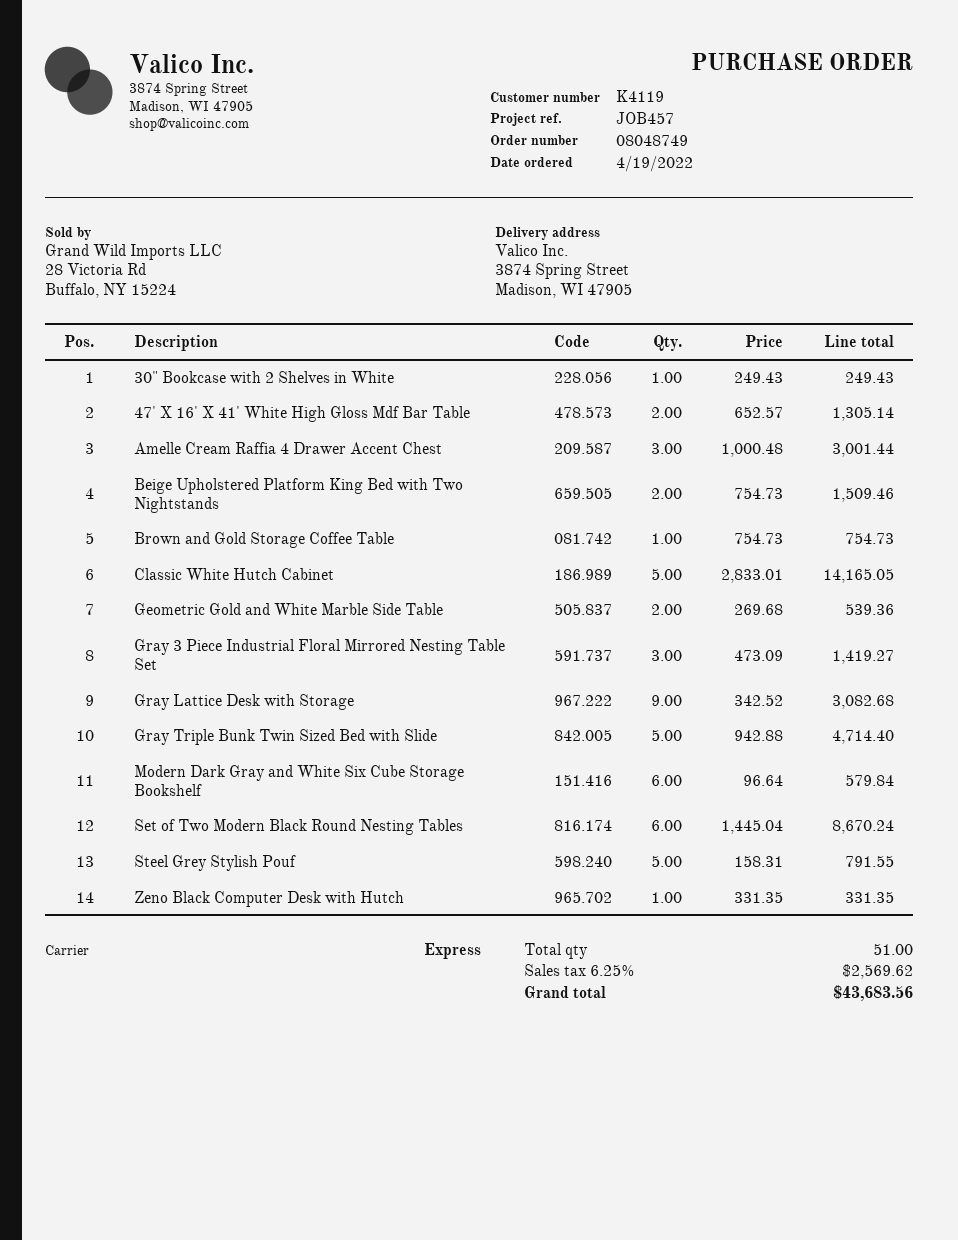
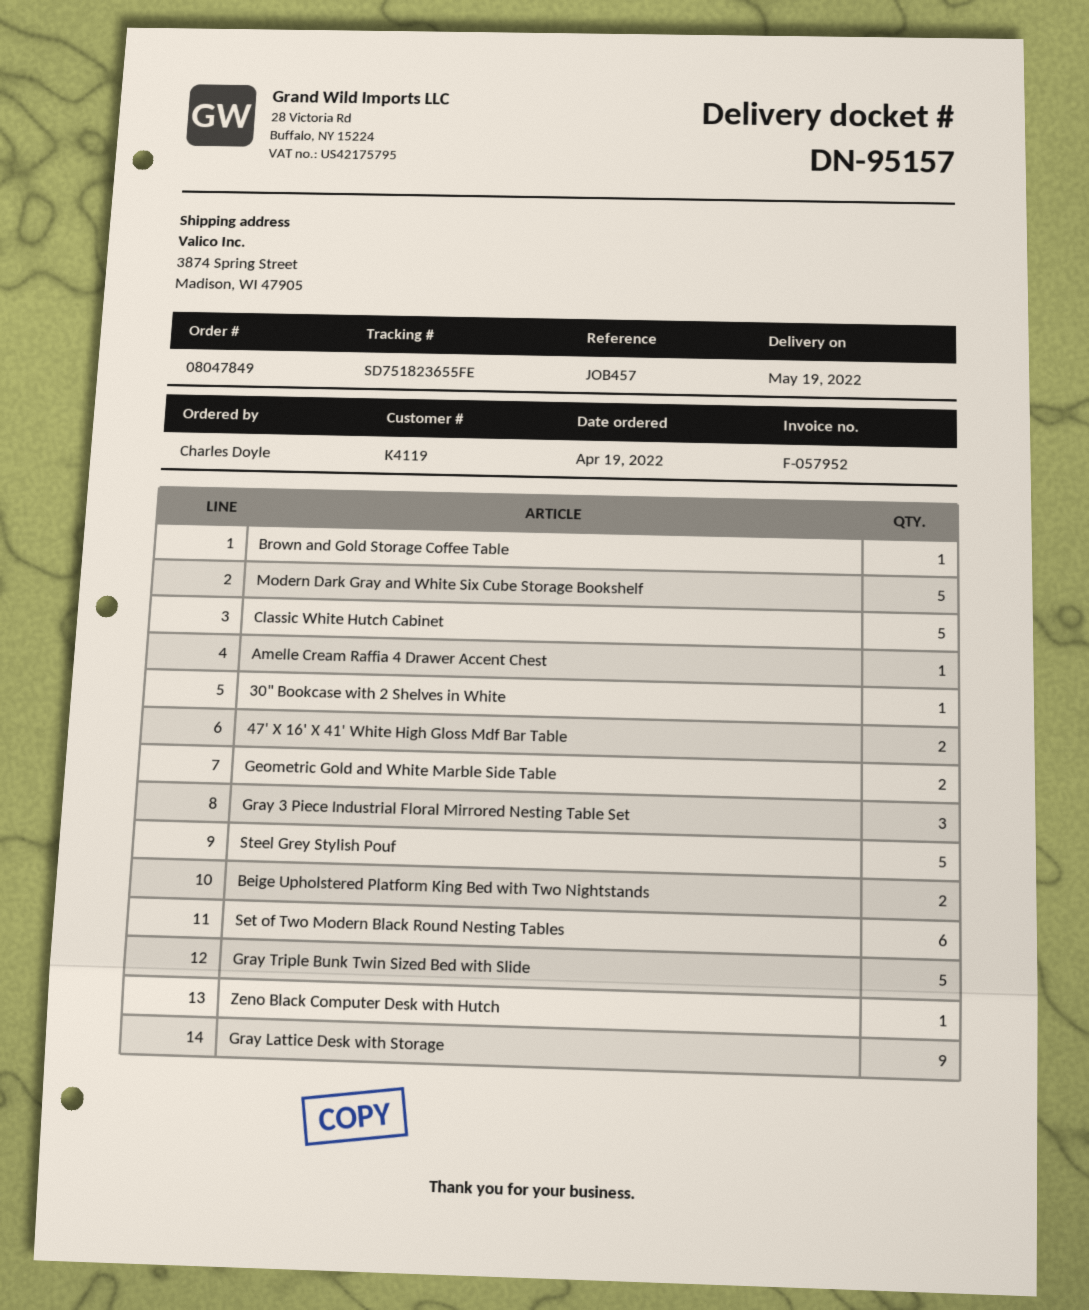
order number: 08048749 -> 08047849
Amelle Cream Raffia 4 Drawer Accent Chest: 3 -> 1
Modern Dark Gray and White Six Cube Storage Bookshelf: 6 -> 5

